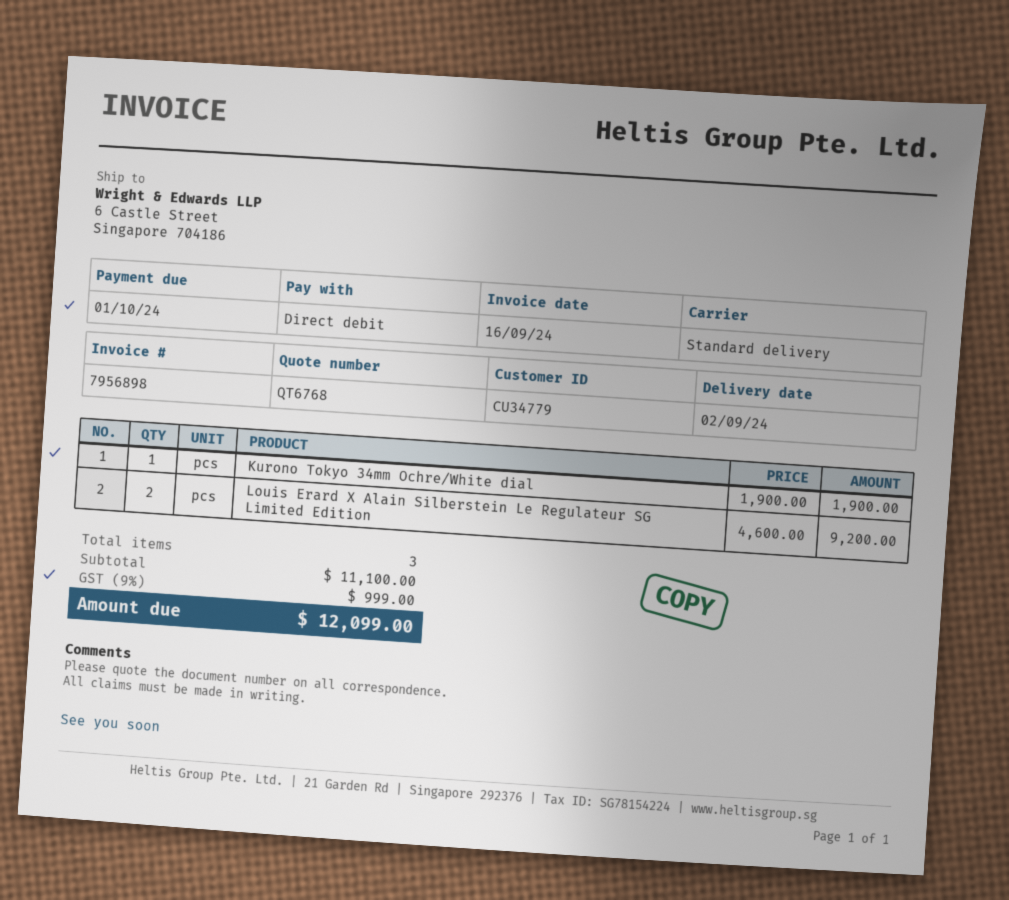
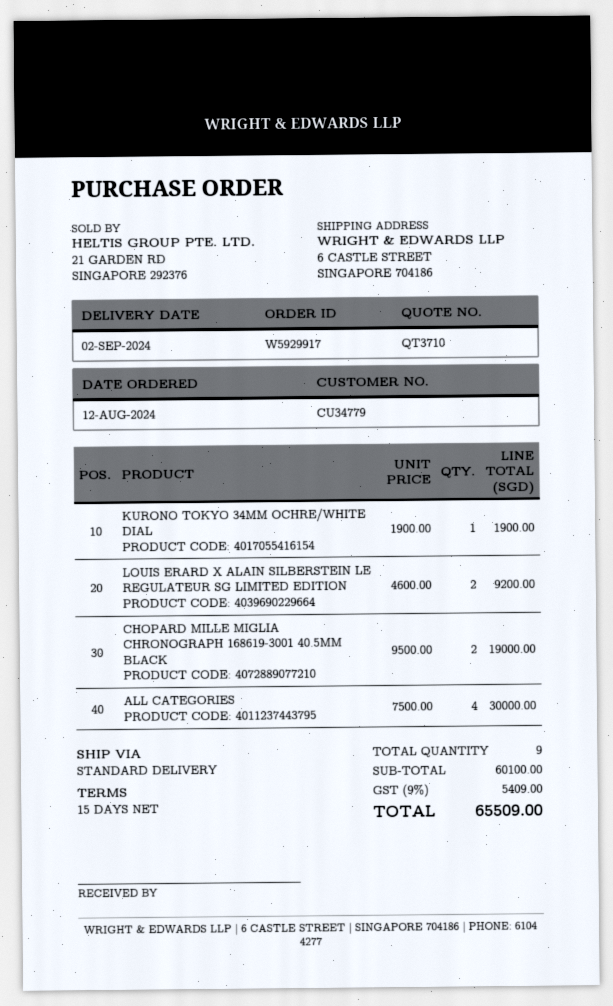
quote number: QT6768 -> QT3710
CHOPARD MILLE MIGLIA CHRONOGRAPH 168619-3001 40.5MM BLACK: none -> 2 x 9500.00 = 19000.00
ALL CATEGORIES: none -> 4 x 7500.00 = 30000.00
total quantity: 3 -> 9
subtotal: 11100.00 -> 60100.00
tax: 9% = 999.00 -> 9% = 5409.00
total: 12099.00 -> 65509.00

